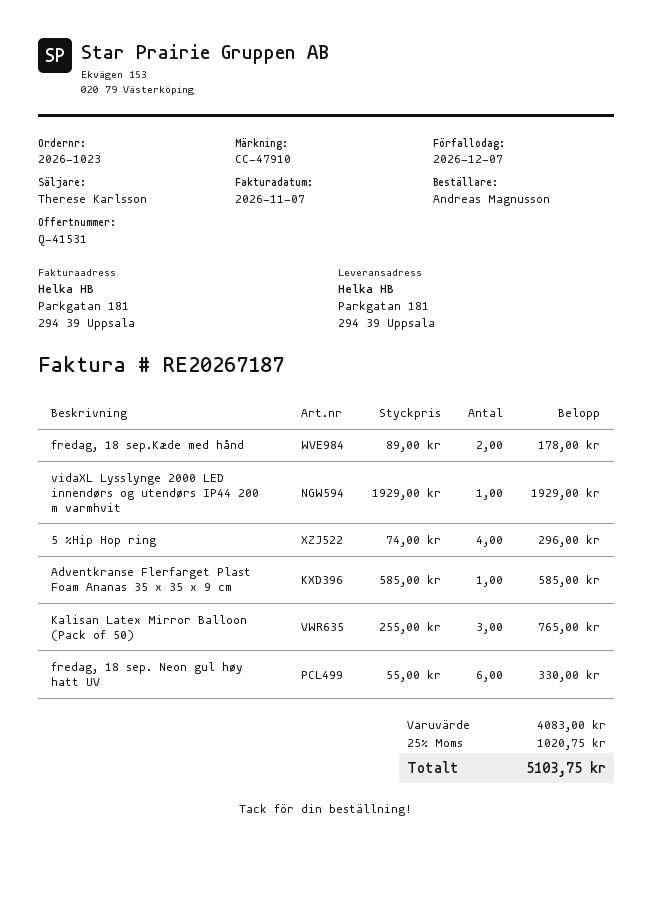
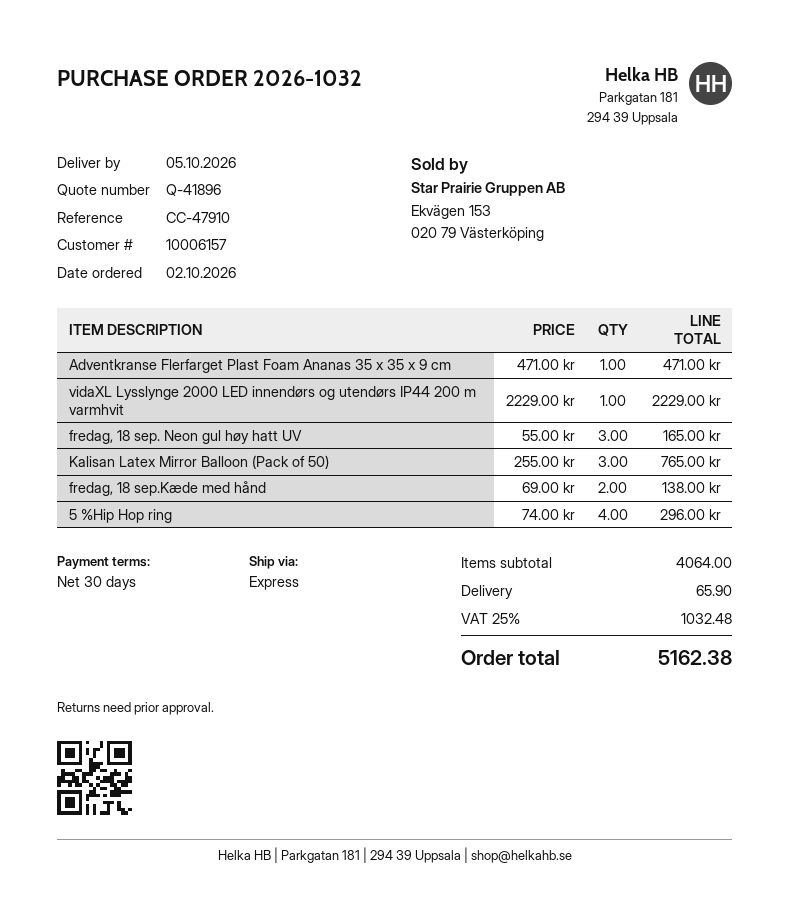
quote number: Q-41531 -> Q-41896
order number: 2026-1023 -> 2026-1032
fredag, 18 sep.Kæde med hånd: 2 x 89.00 = 178.00 -> 2 x 69.00 = 138.00
vidaXL Lysslynge 2000 LED innendørs og utendørs IP44 200 m varmhvit: 1 x 1929.00 = 1929.00 -> 1 x 2229.00 = 2229.00
Adventkranse Flerfarget Plast Foam Ananas 35 x 35 x 9 cm: 1 x 585.00 = 585.00 -> 1 x 471.00 = 471.00
fredag, 18 sep. Neon gul høy hatt UV: 6 x 55.00 = 330.00 -> 3 x 55.00 = 165.00
subtotal: 4083.00 -> 4064.00
shipping: none -> 65.90
tax: 25% = 1020.75 -> 25% = 1032.48
total: 5103.75 -> 5162.38

